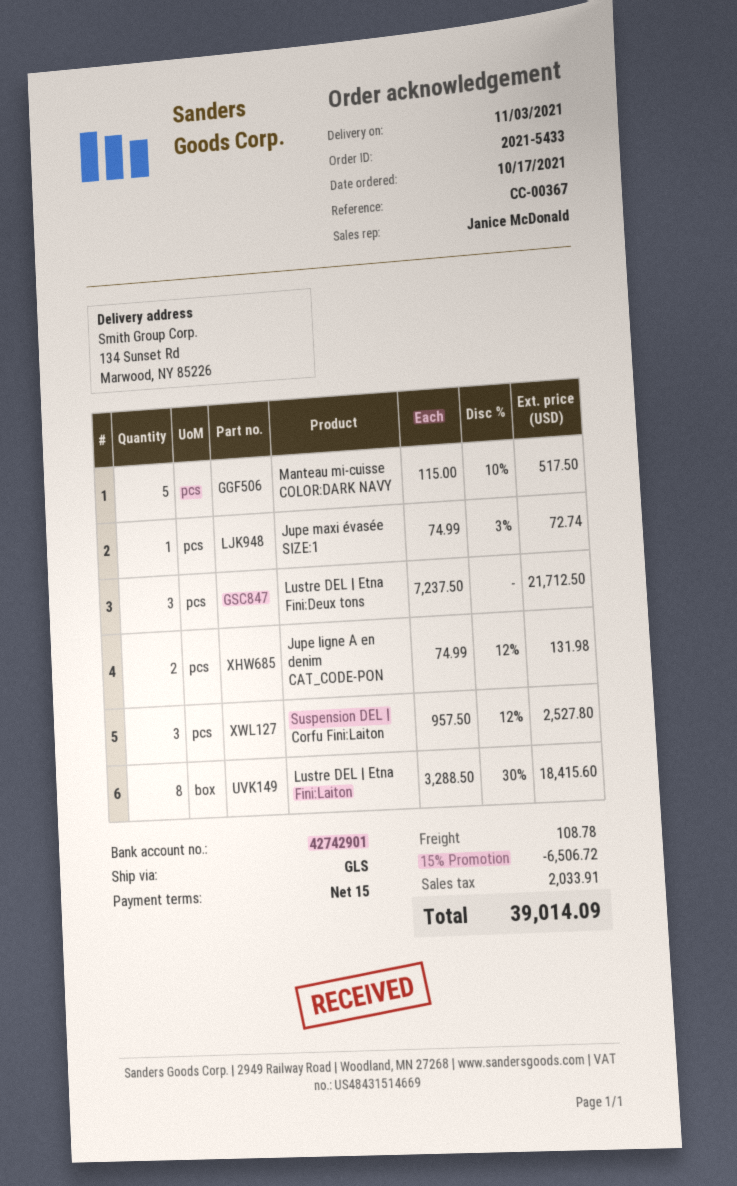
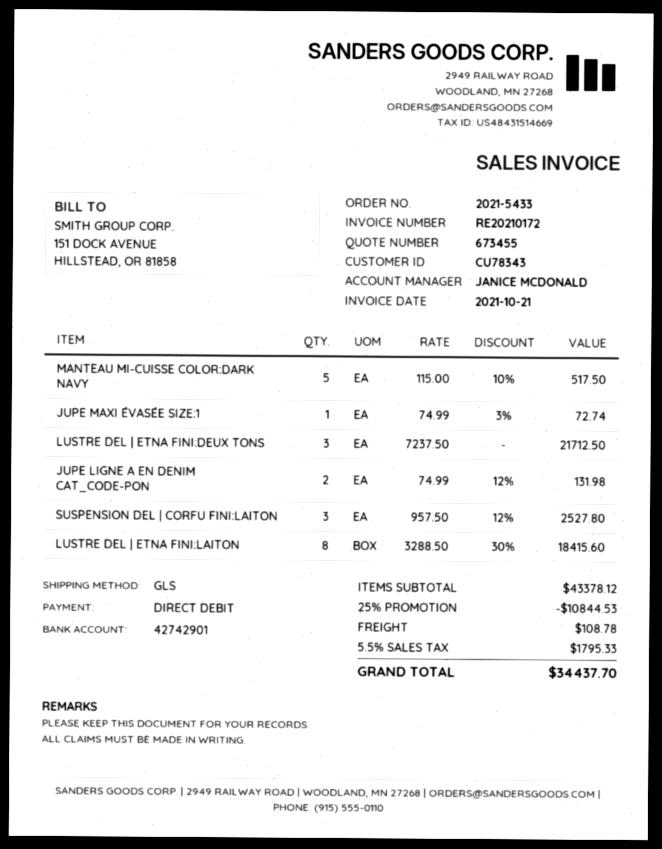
discount: 15% = 6506.72 -> 25% = 10844.53
tax: 2033.91 -> 1795.33
total: 39014.09 -> 34437.70

